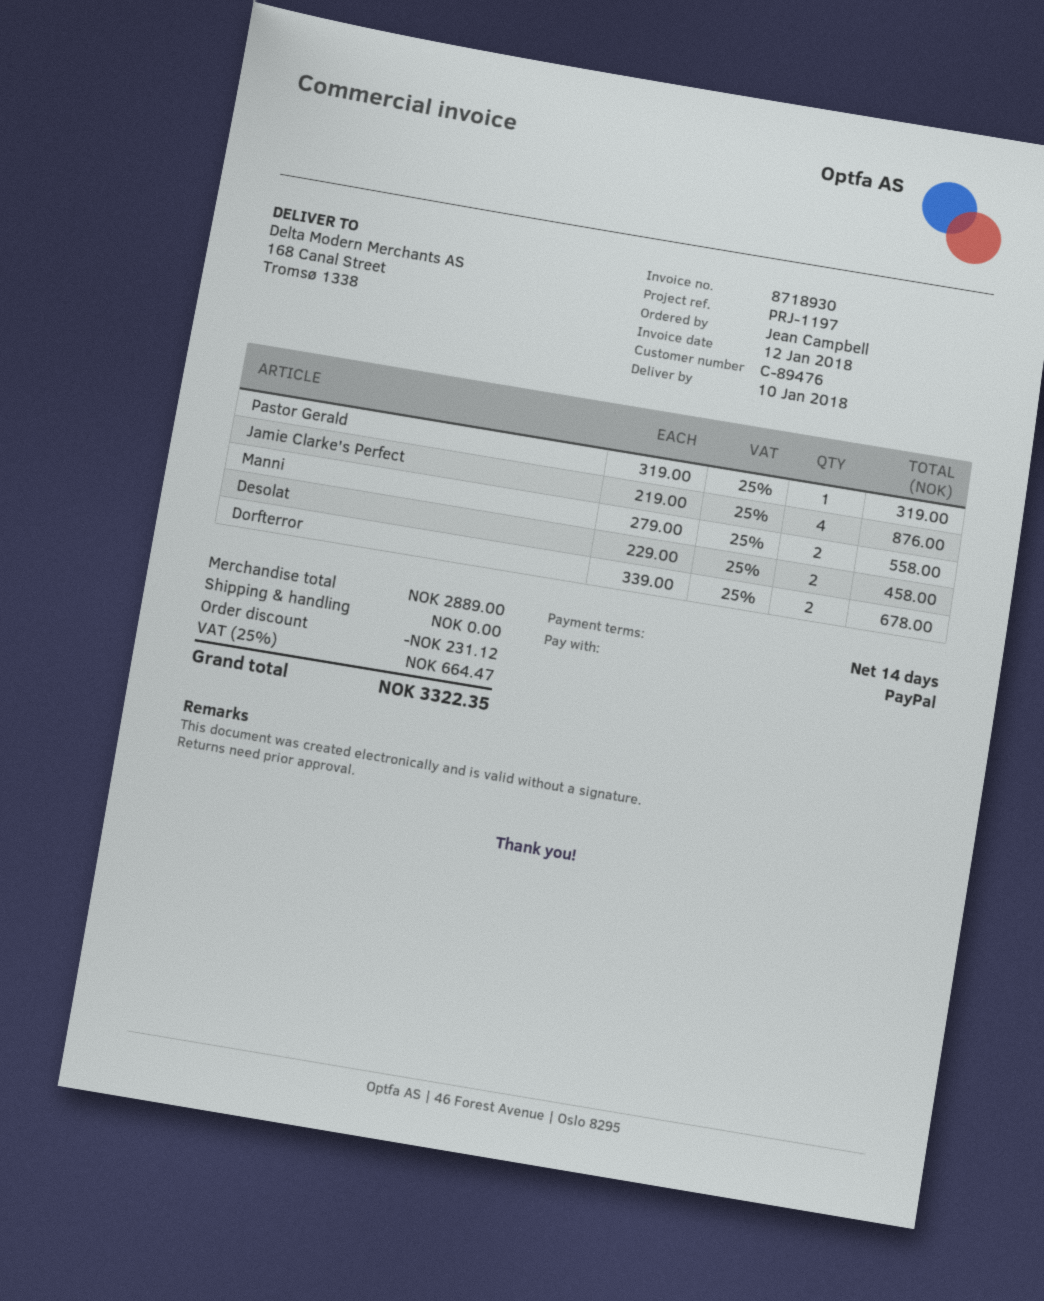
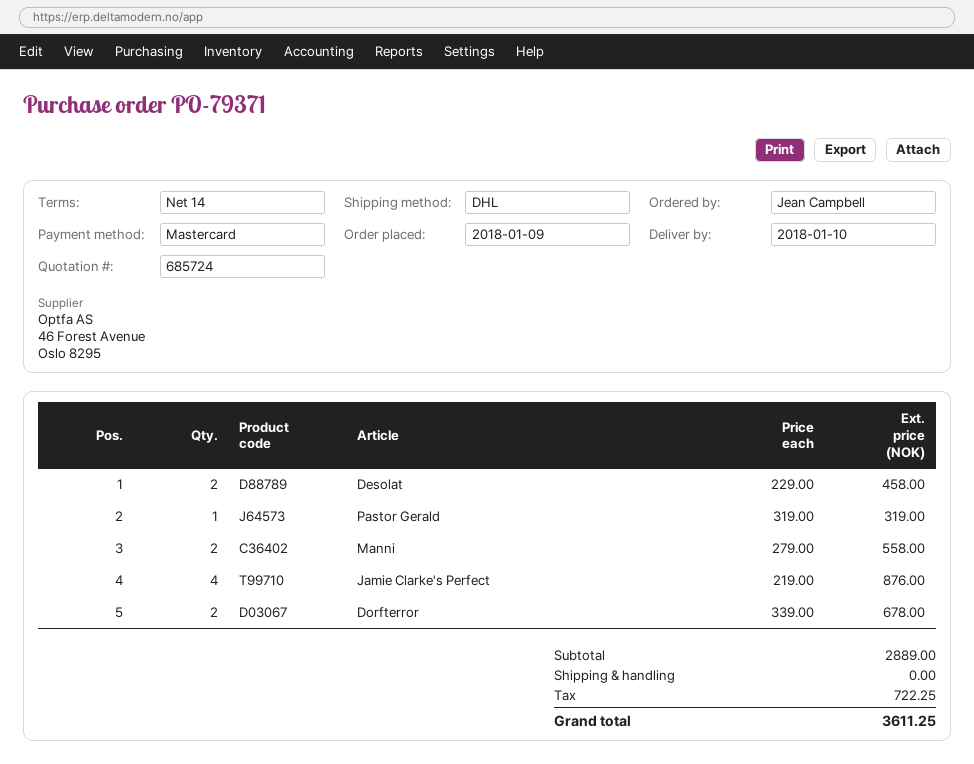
payment method: PayPal -> Mastercard
discount: 231.12 -> none
tax: 664.47 -> 722.25
total: 3322.35 -> 3611.25

